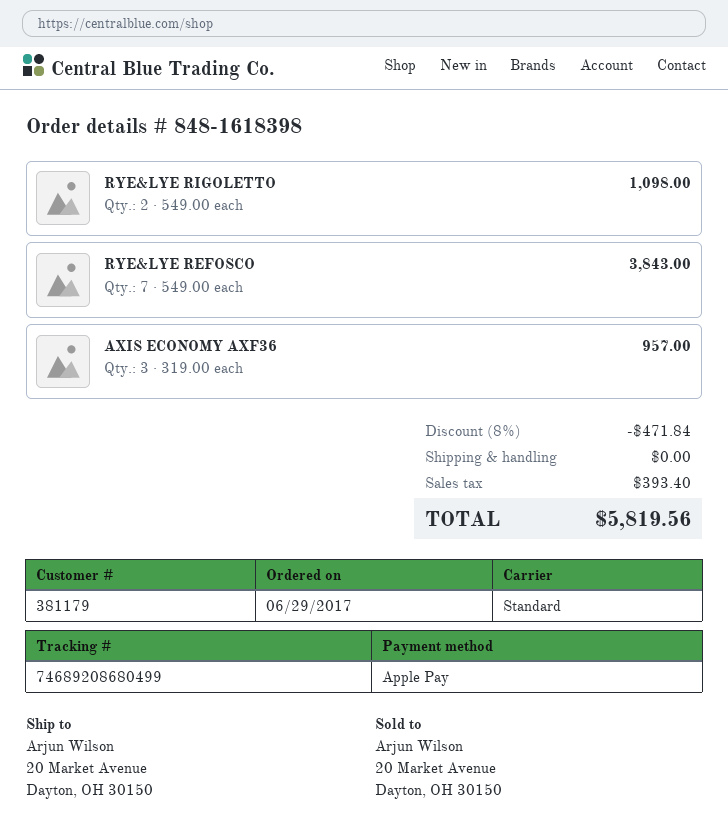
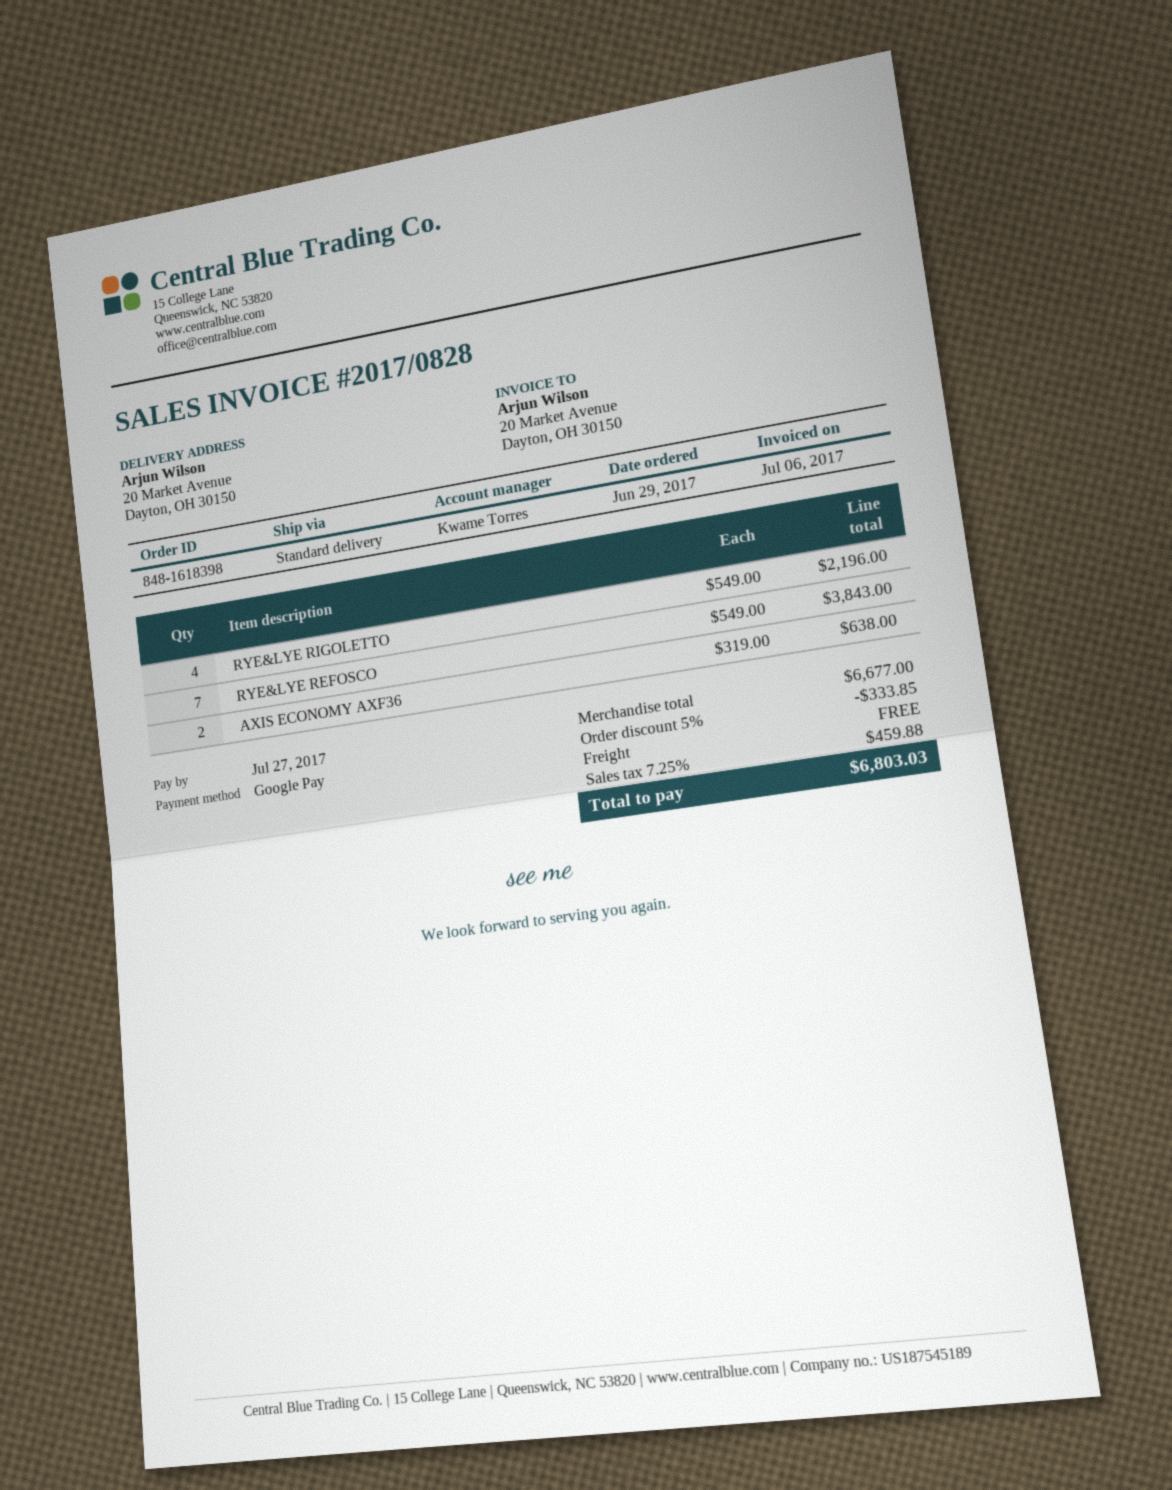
payment method: Apple Pay -> Google Pay
RYE&LYE RIGOLETTO: 2 x 549.00 = 1098.00 -> 4 x 549.00 = 2196.00
AXIS ECONOMY AXF36: 3 x 319.00 = 957.00 -> 2 x 319.00 = 638.00
discount: 8% = 471.84 -> 5% = 333.85
tax: 393.40 -> 459.88
total: 5819.56 -> 6803.03

